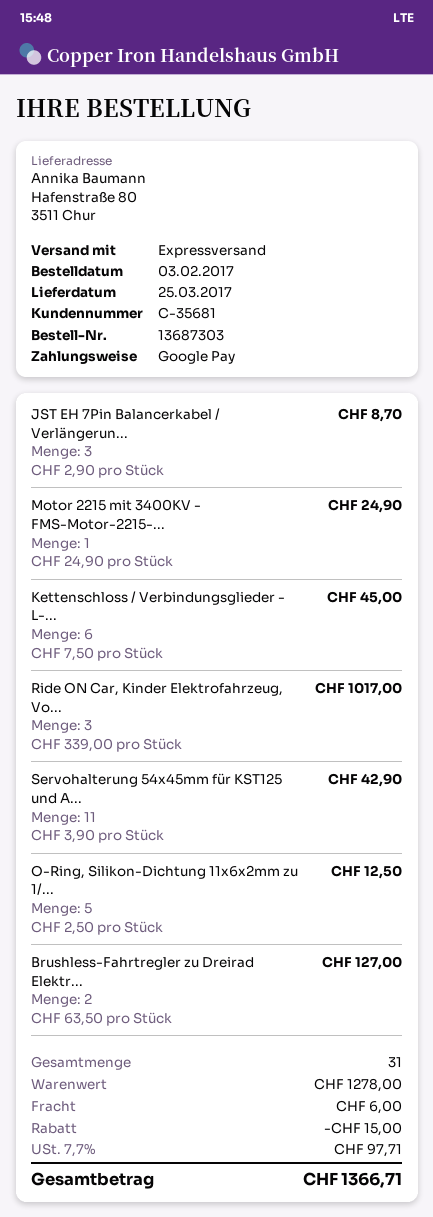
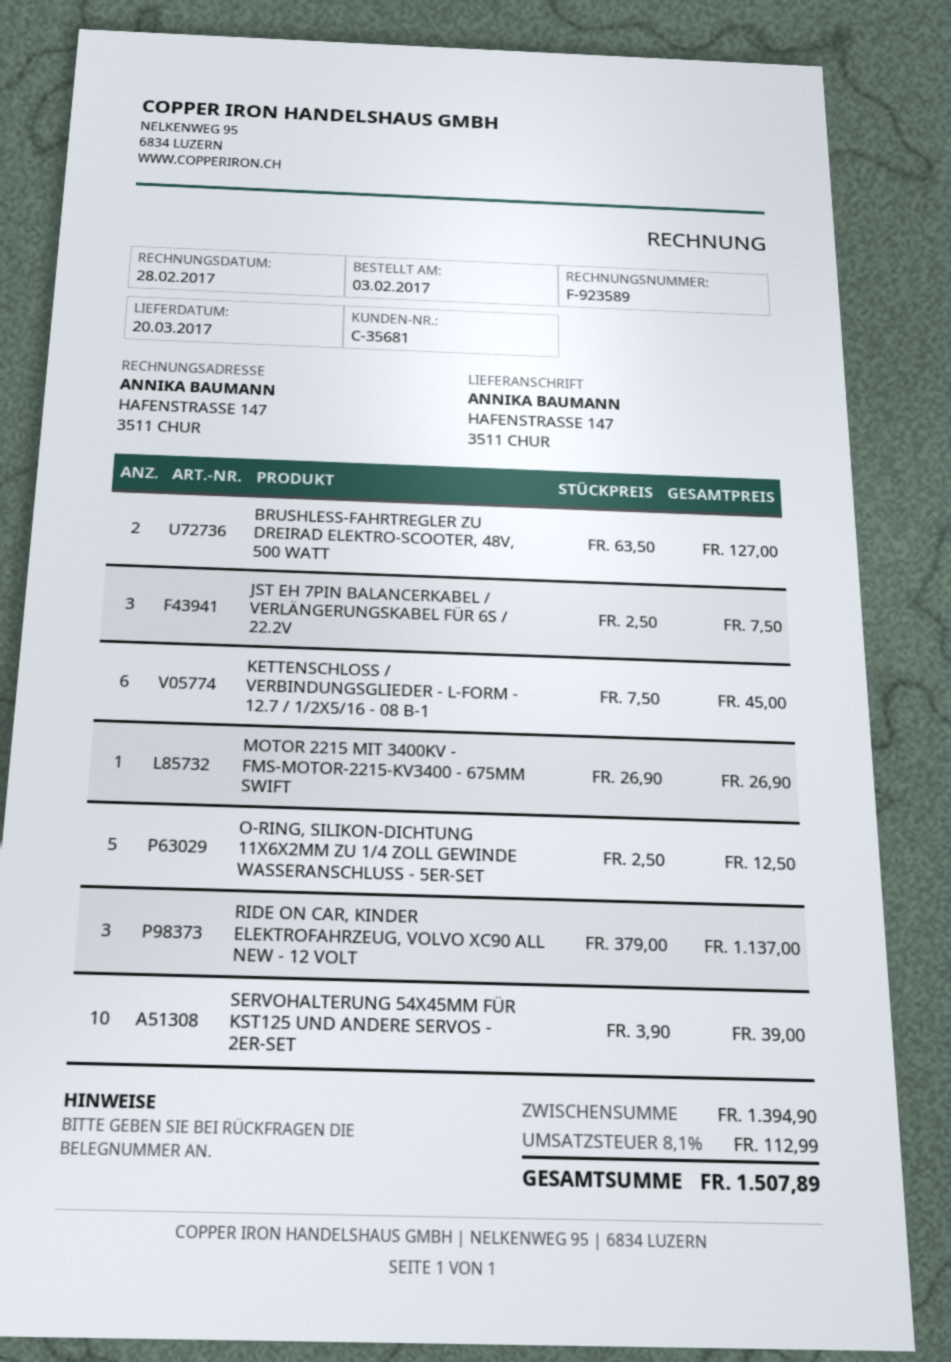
delivery date: 2017-03-25 -> 2017-03-20
ship to: Hafenstraße 80, 3511 Chur -> HAFENSTRASSE 147, 3511 CHUR
JST EH 7Pin Balancerkabel / Verlängerun...: 3 x 2.90 = 8.70 -> 3 x 2.50 = 7.50
Motor 2215 mit 3400KV - FMS-Motor-2215-...: 1 x 24.90 = 24.90 -> 1 x 26.90 = 26.90
Ride ON Car, Kinder Elektrofahrzeug, Vo...: 3 x 339.00 = 1017.00 -> 3 x 379.00 = 1137.00
Servohalterung 54x45mm für KST125 und A...: 11 x 3.90 = 42.90 -> 10 x 3.90 = 39.00
subtotal: 1278.00 -> 1394.90
discount: 15.00 -> none
shipping: 6.00 -> none
tax: 7.7% = 97.71 -> 8.1% = 112.99
total: 1366.71 -> 1507.89

